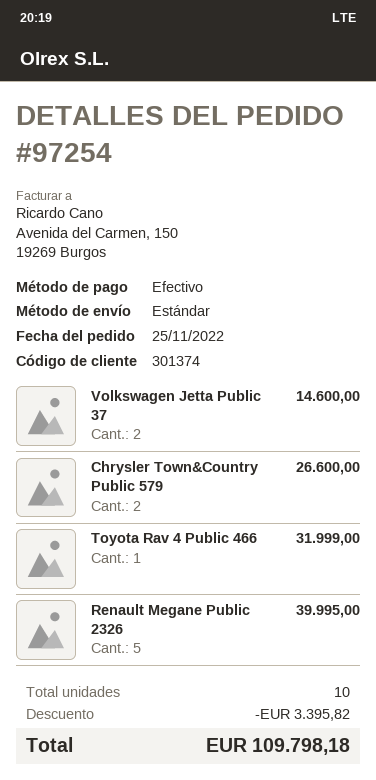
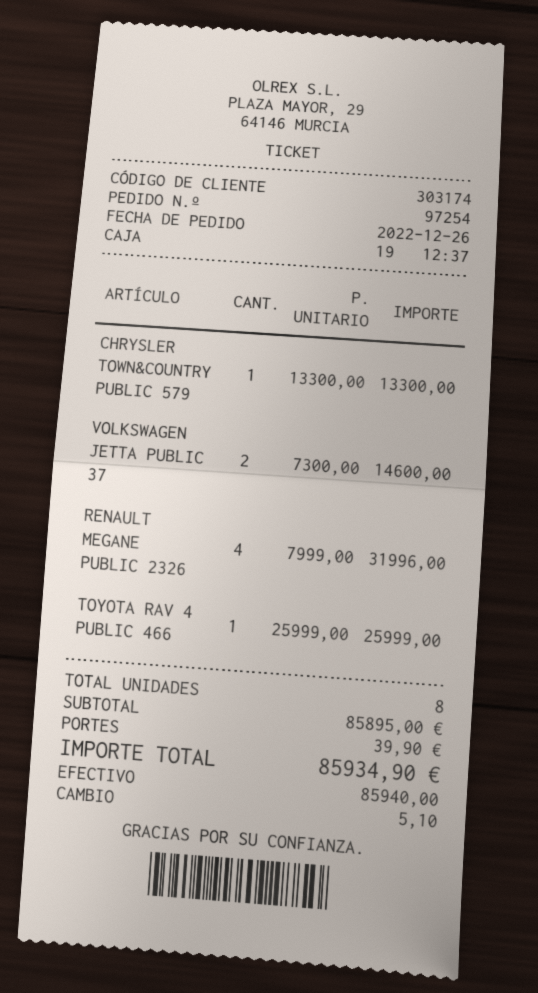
order date: 2022-11-25 -> 2022-12-26
customer number: 301374 -> 303174
Chrysler Town&Country Public 579: 2 for 26600.00 -> 1 for 13300.00
Toyota Rav 4 Public 466: 1 for 31999.00 -> 1 for 25999.00
Renault Megane Public 2326: 5 for 39995.00 -> 4 for 31996.00
total quantity: 10 -> 8
discount: 3395.82 -> none
shipping: none -> 39.90
total: 109798.18 -> 85934.90

